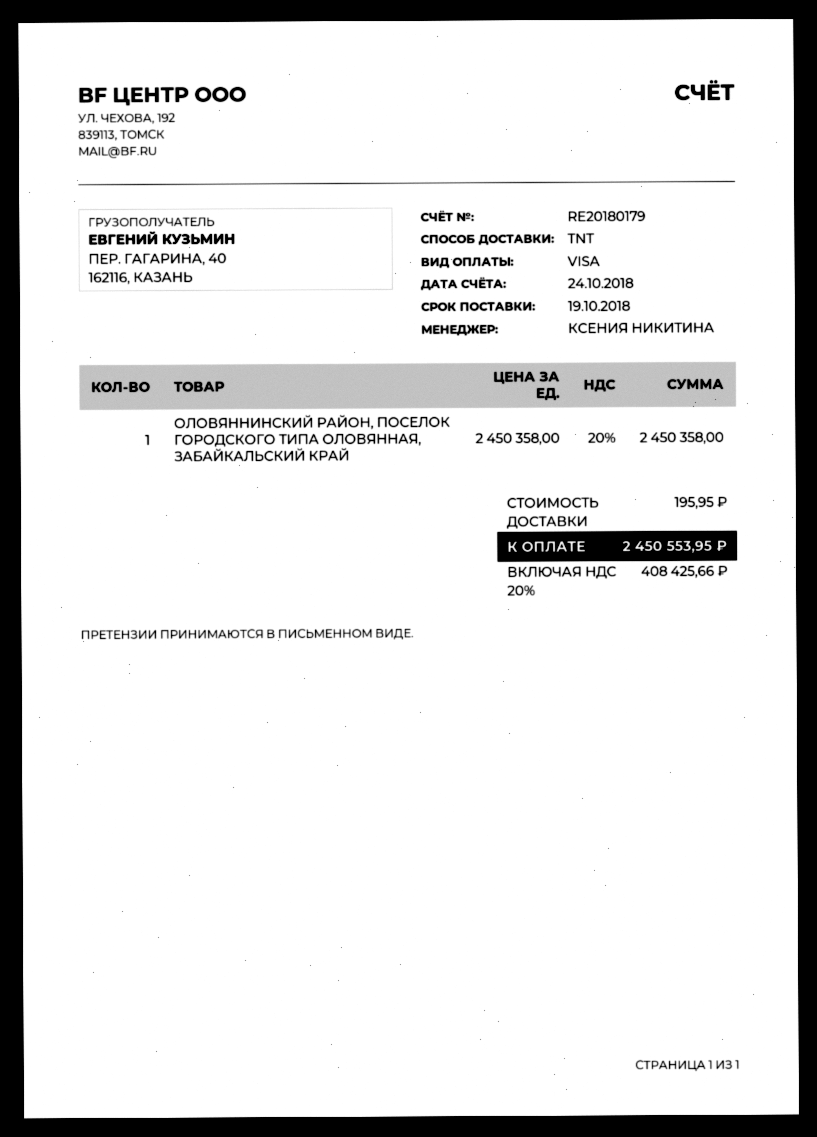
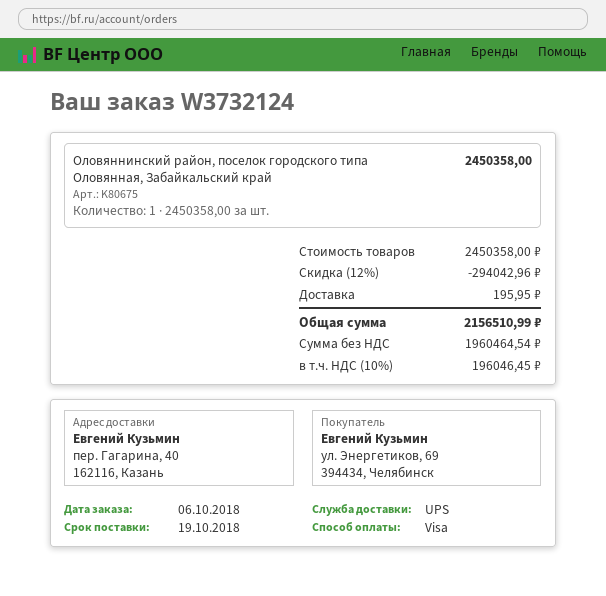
shipping method: TNT -> UPS
discount: none -> 12% = 294042.96
tax: 20% = 408425.66 -> 10% = 196046.45
total: 2450553.95 -> 2156510.99

